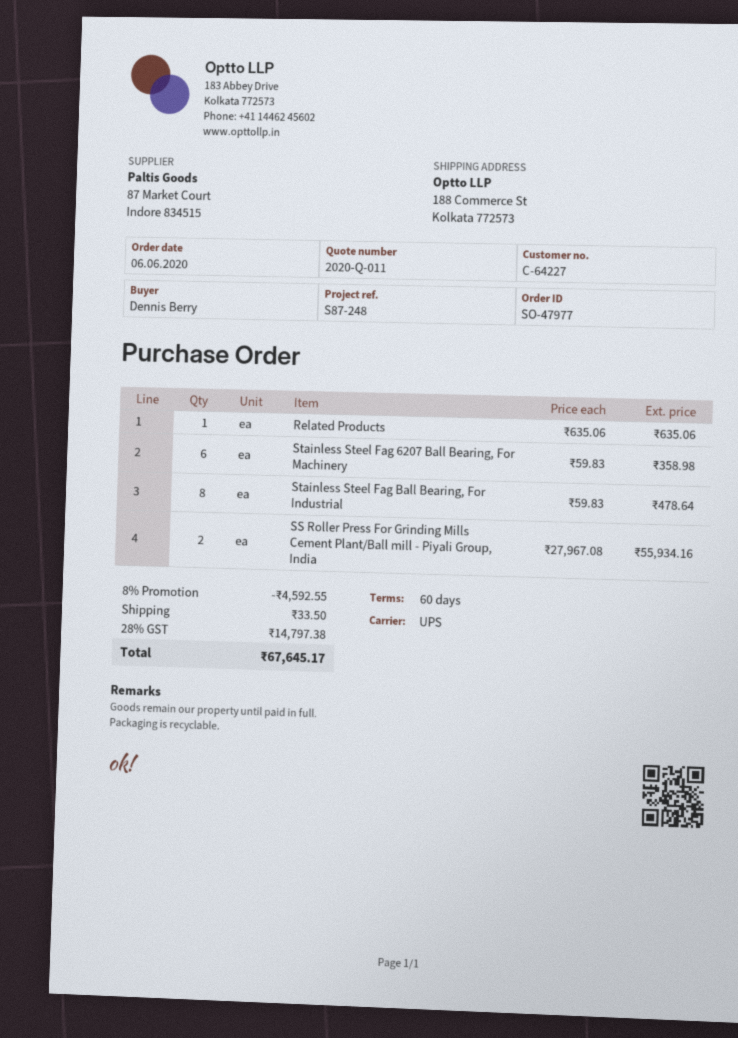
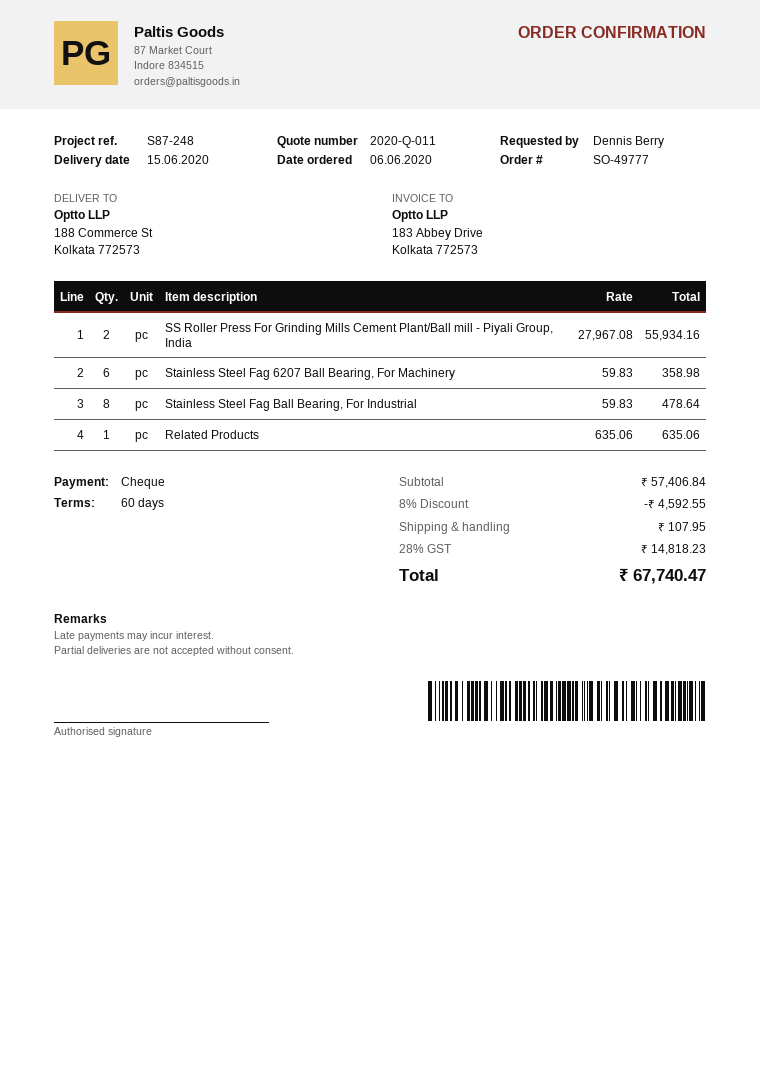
order number: SO-47977 -> SO-49777
shipping: 33.50 -> 107.95
tax: 28% = 14797.38 -> 28% = 14818.23
total: 67645.17 -> 67740.47

